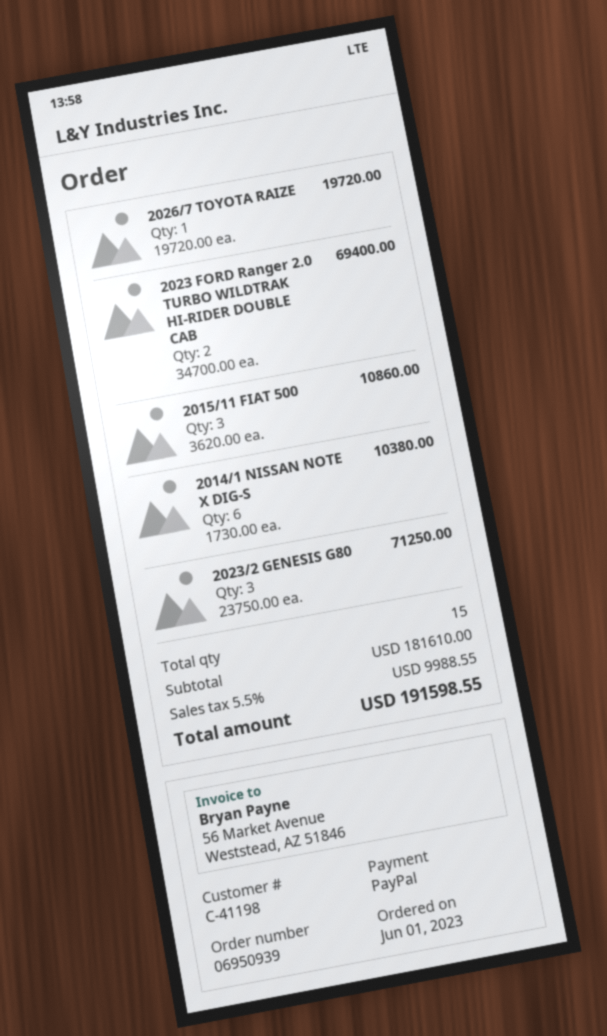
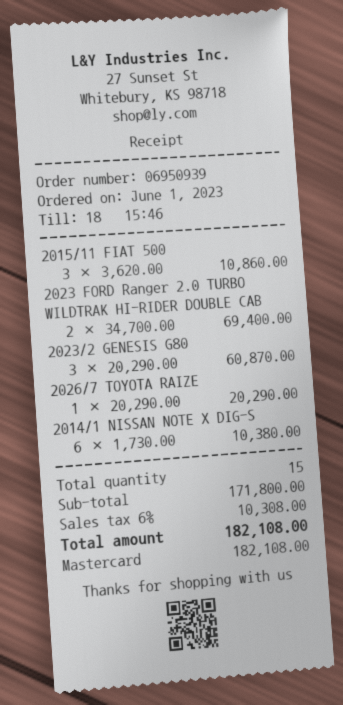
payment method: PayPal -> Mastercard
2026/7 TOYOTA RAIZE: 1 x 19720.00 = 19720.00 -> 1 x 20290.00 = 20290.00
2023/2 GENESIS G80: 3 x 23750.00 = 71250.00 -> 3 x 20290.00 = 60870.00
subtotal: 181610.00 -> 171800.00
tax: 5.5% = 9988.55 -> 6% = 10308.00
total: 191598.55 -> 182108.00

